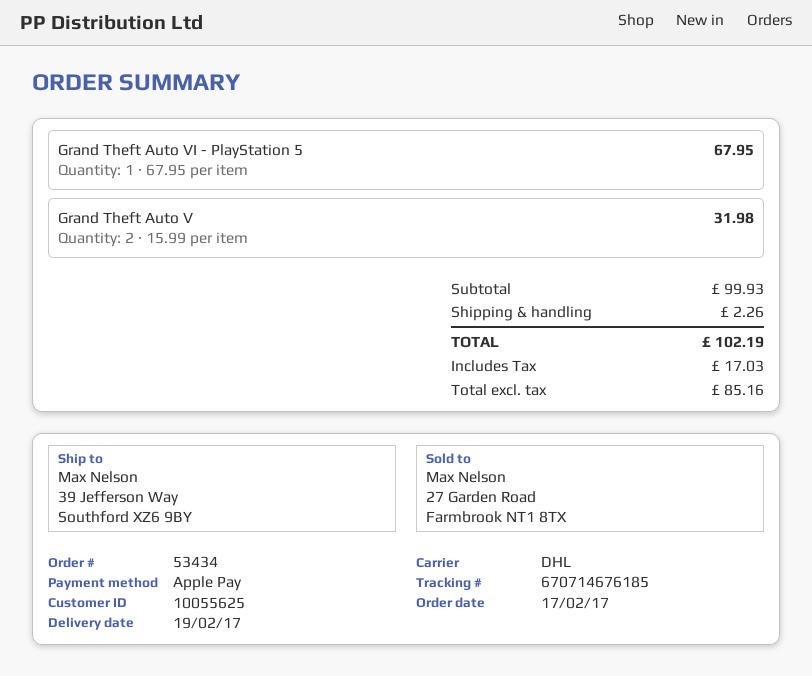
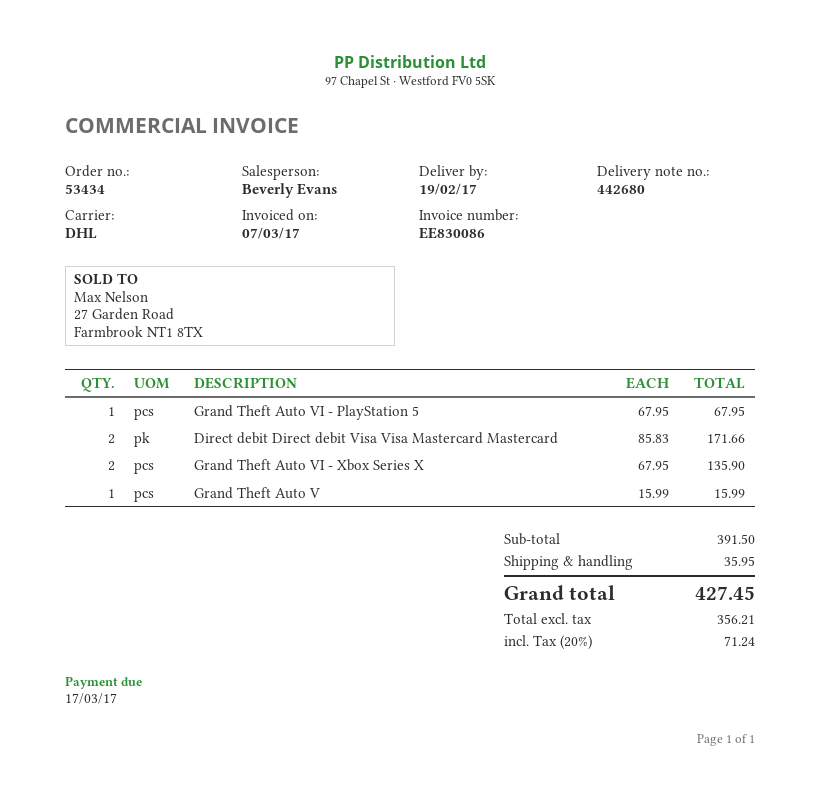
Grand Theft Auto V: 2 x 15.99 = 31.98 -> 1 x 15.99 = 15.99
Direct debit Direct debit Visa Visa Mastercard Mastercard: none -> 2 x 85.83 = 171.66
Grand Theft Auto VI - Xbox Series X: none -> 2 x 67.95 = 135.90
subtotal: 99.93 -> 391.50
shipping: 2.26 -> 35.95
net: 85.16 -> 356.21
tax: 17.03 -> 71.24
total: 102.19 -> 427.45

